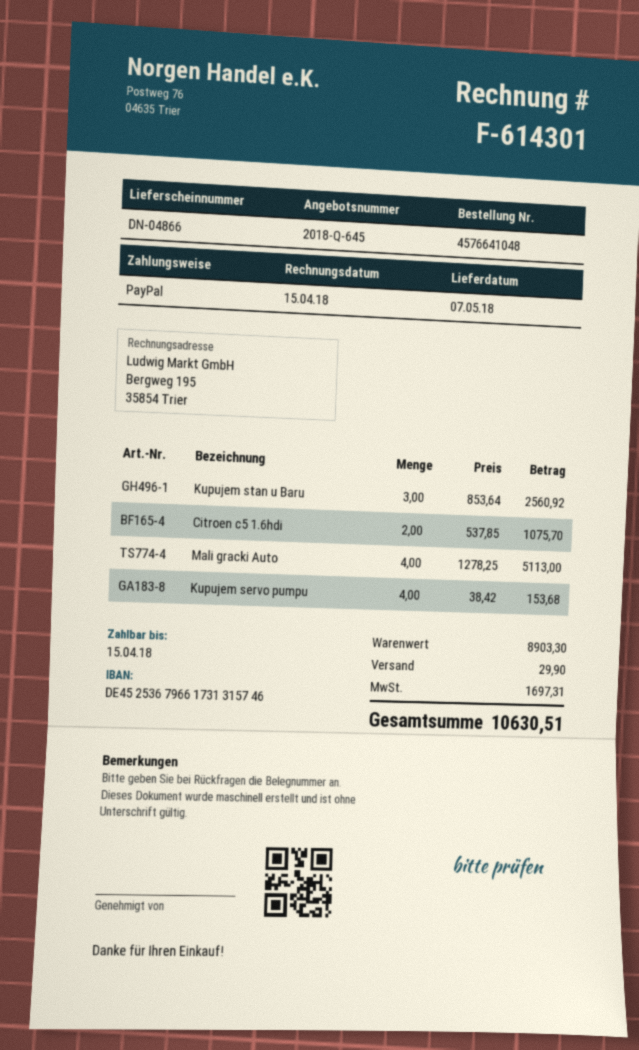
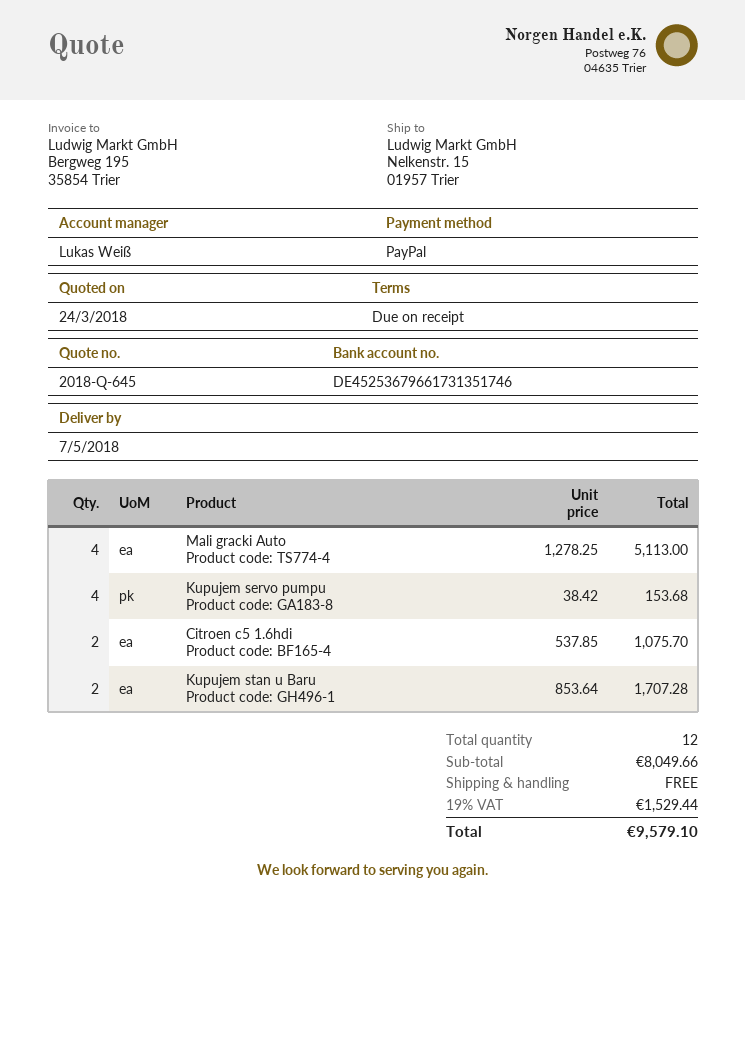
bank account: DE45253679661731315746 -> DE45253679661731351746
Kupujem stan u Baru: 3 x 853.64 = 2560.92 -> 2 x 853.64 = 1707.28
subtotal: 8903.30 -> 8049.66
shipping: 29.90 -> 0.00
tax: 1697.31 -> 1529.44
total: 10630.51 -> 9579.10

